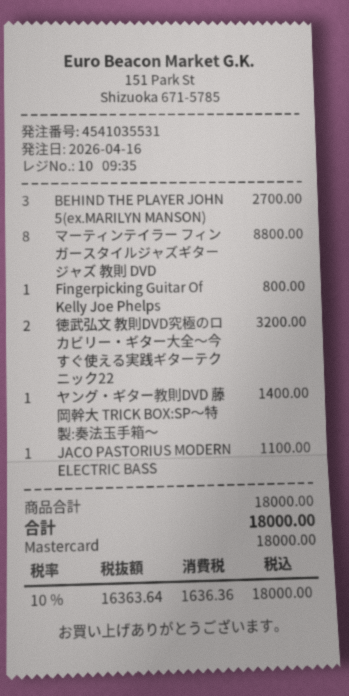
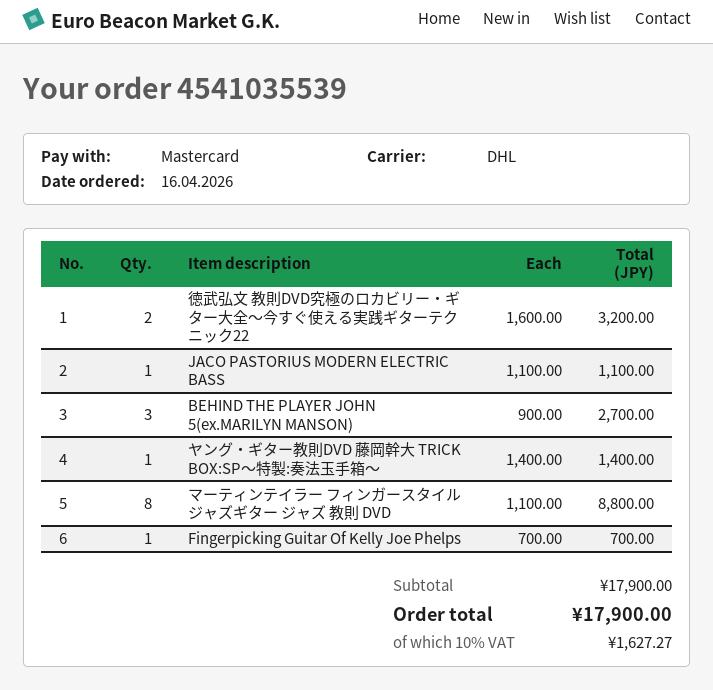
order number: 4541035531 -> 4541035539
Fingerpicking Guitar Of Kelly Joe Phelps: 1 for 800.00 -> 1 for 700.00
subtotal: 18000.00 -> 17900.00
tax: 10% = 1636.36 -> 10% = 1627.27
total: 18000.00 -> 17900.00

